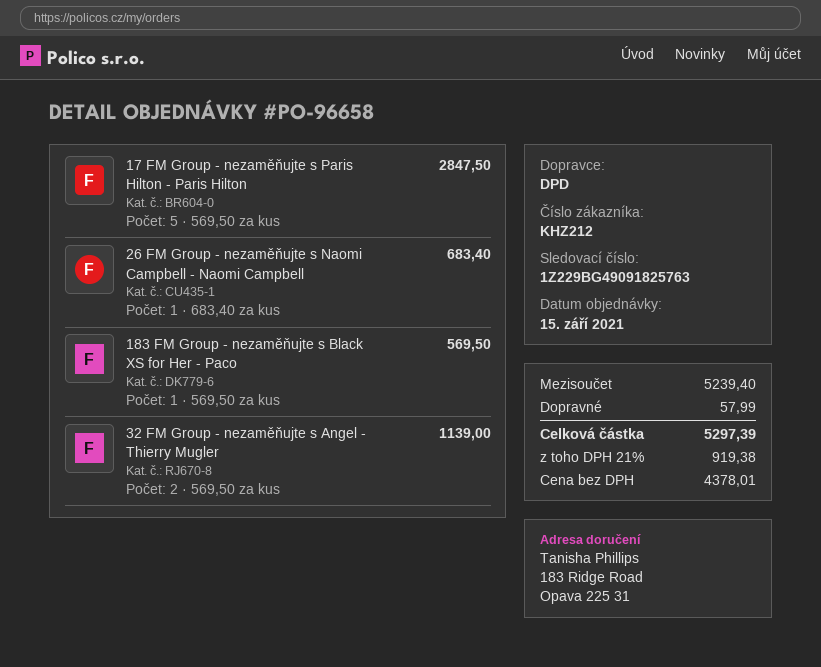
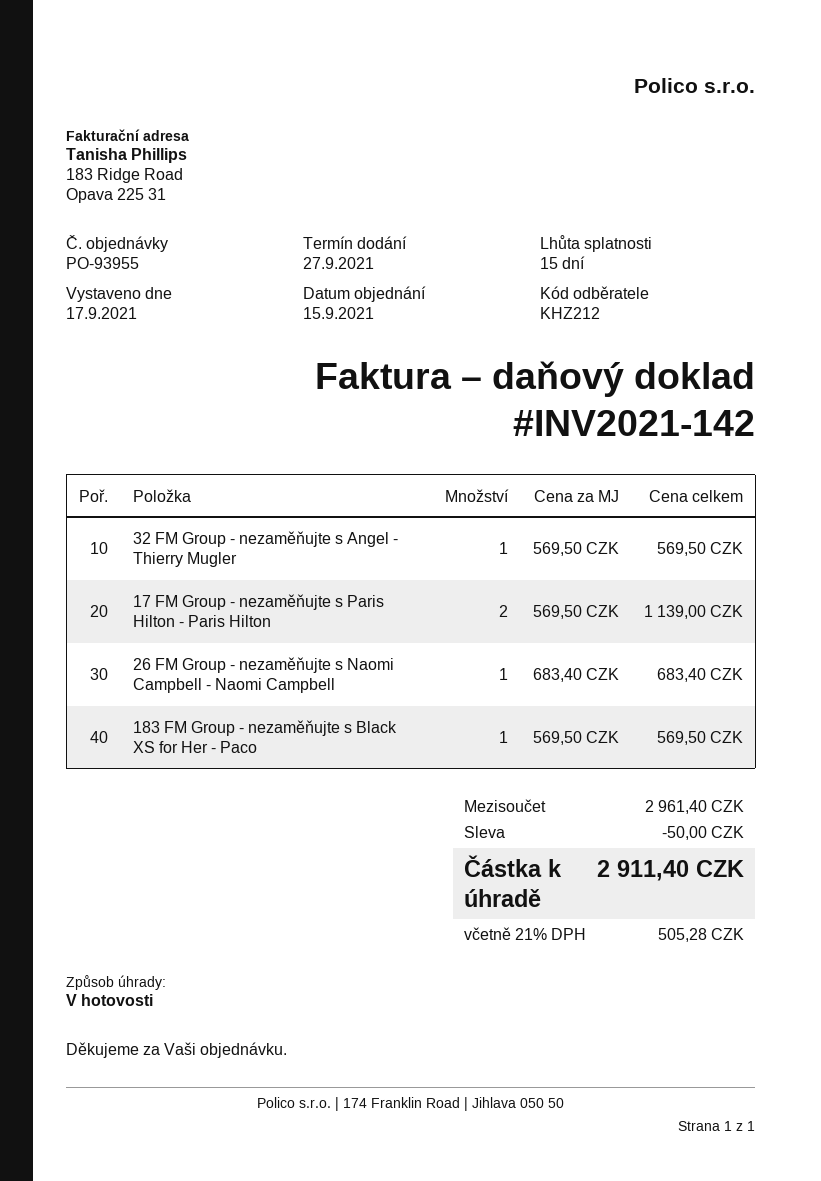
order number: PO-96658 -> PO-93955
17 FM Group - nezaměňujte s Paris Hilton - Paris Hilton: 5 x 569.50 = 2847.50 -> 2 x 569.50 = 1139.00
32 FM Group - nezaměňujte s Angel - Thierry Mugler: 2 x 569.50 = 1139.00 -> 1 x 569.50 = 569.50
subtotal: 5239.40 -> 2961.40
discount: none -> 50.00
shipping: 57.99 -> none
tax: 21% = 919.38 -> 21% = 505.28
total: 5297.39 -> 2911.40

